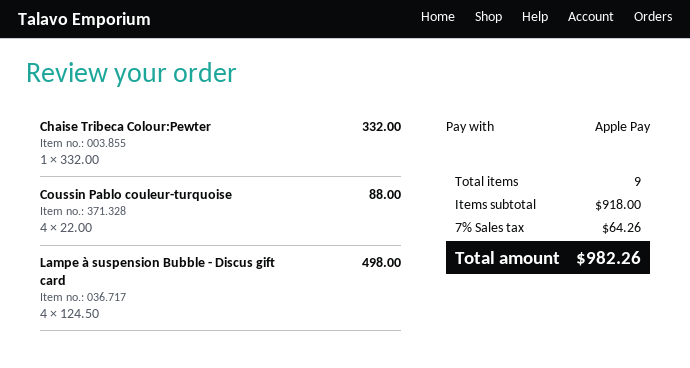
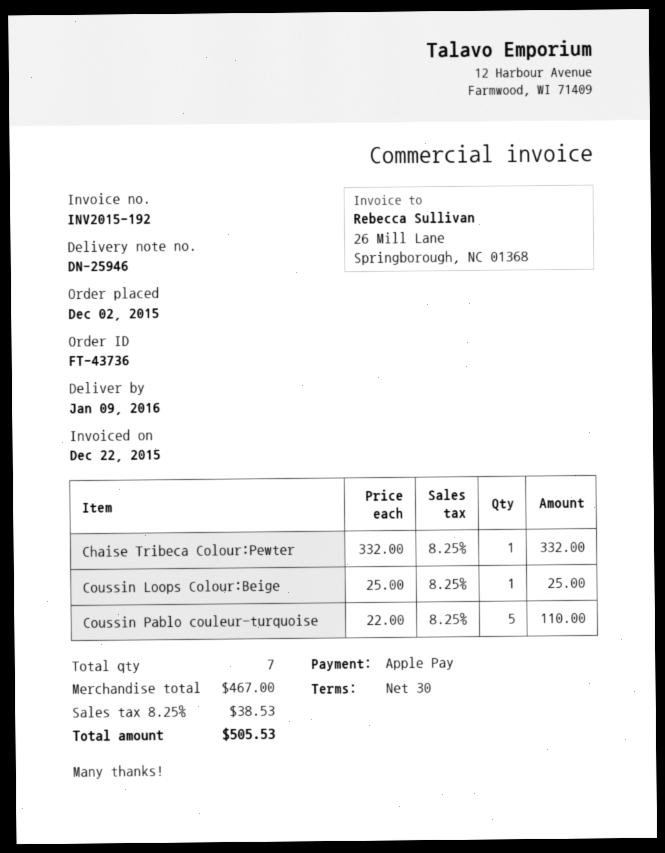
Coussin Pablo couleur-turquoise: 4 x 22.00 = 88.00 -> 5 x 22.00 = 110.00
Lampe à suspension Bubble - Discus gift card: 4 x 124.50 = 498.00 -> none
Coussin Loops Colour:Beige: none -> 1 x 25.00 = 25.00
total quantity: 9 -> 7
subtotal: 918.00 -> 467.00
tax: 7% = 64.26 -> 8.25% = 38.53
total: 982.26 -> 505.53

